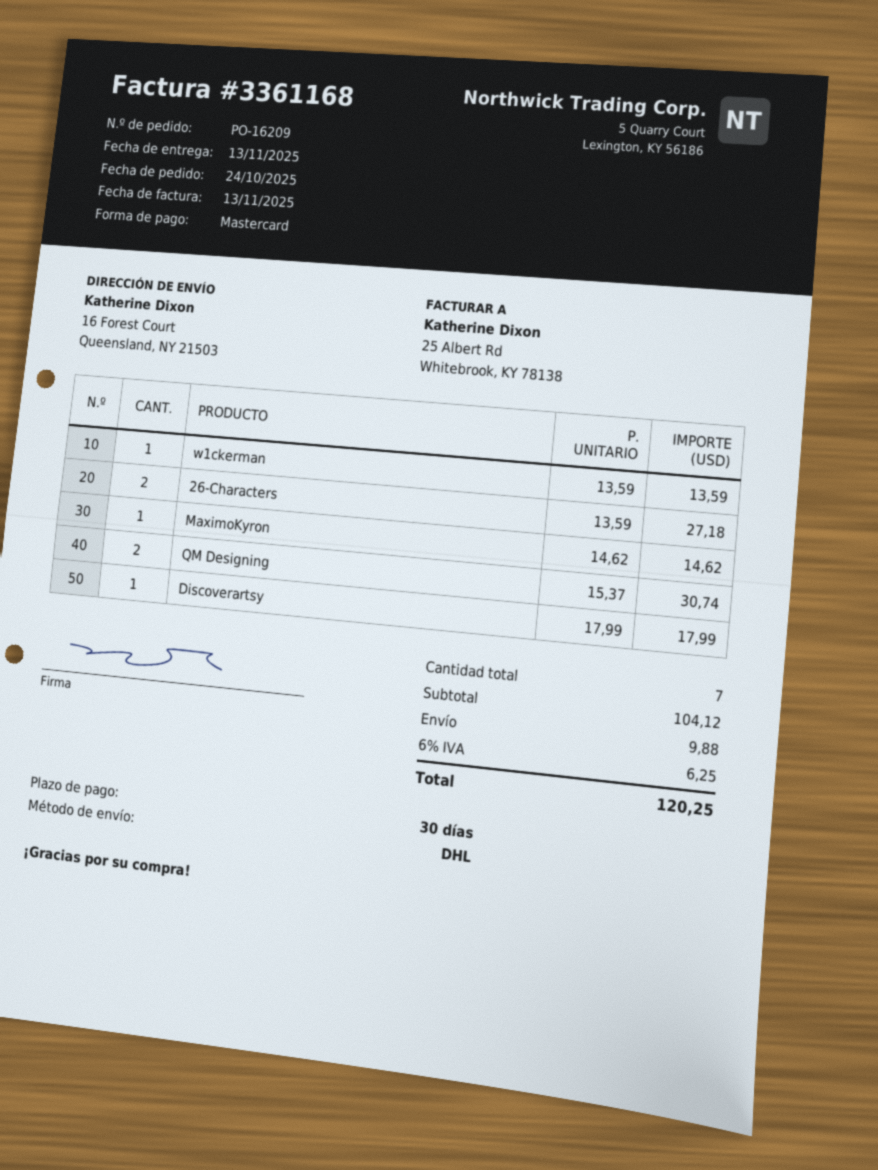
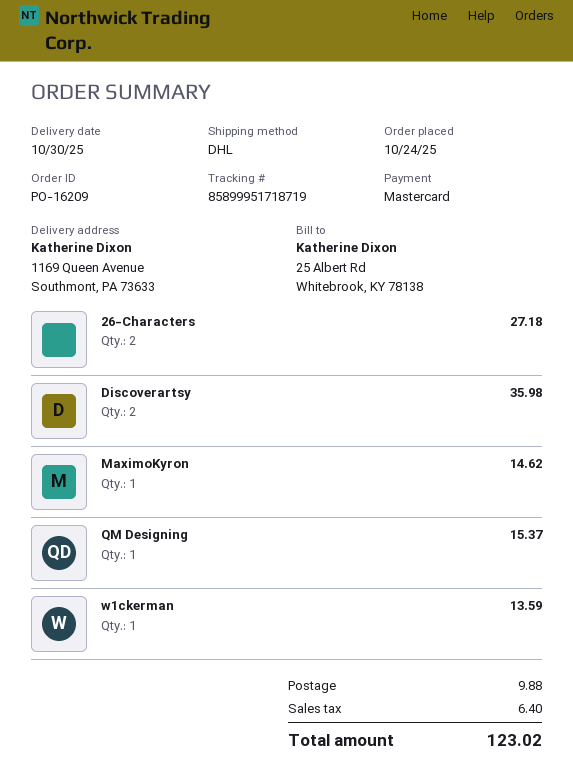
delivery date: 2025-11-13 -> 2025-10-30
ship to: 16 Forest Court, Queensland, NY 21503 -> 1169 Queen Avenue, Southmont, PA 73633
QM Designing: 2 for 30.74 -> 1 for 15.37
Discoverartsy: 1 for 17.99 -> 2 for 35.98
tax: 6.25 -> 6.40
total: 120.25 -> 123.02

